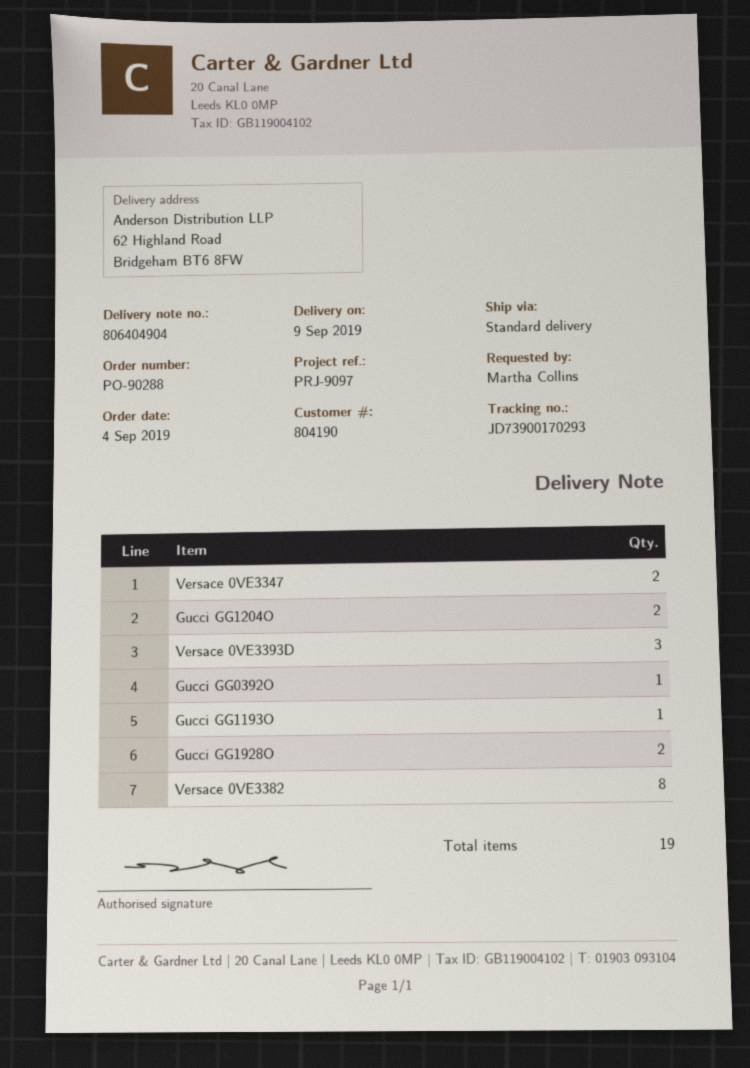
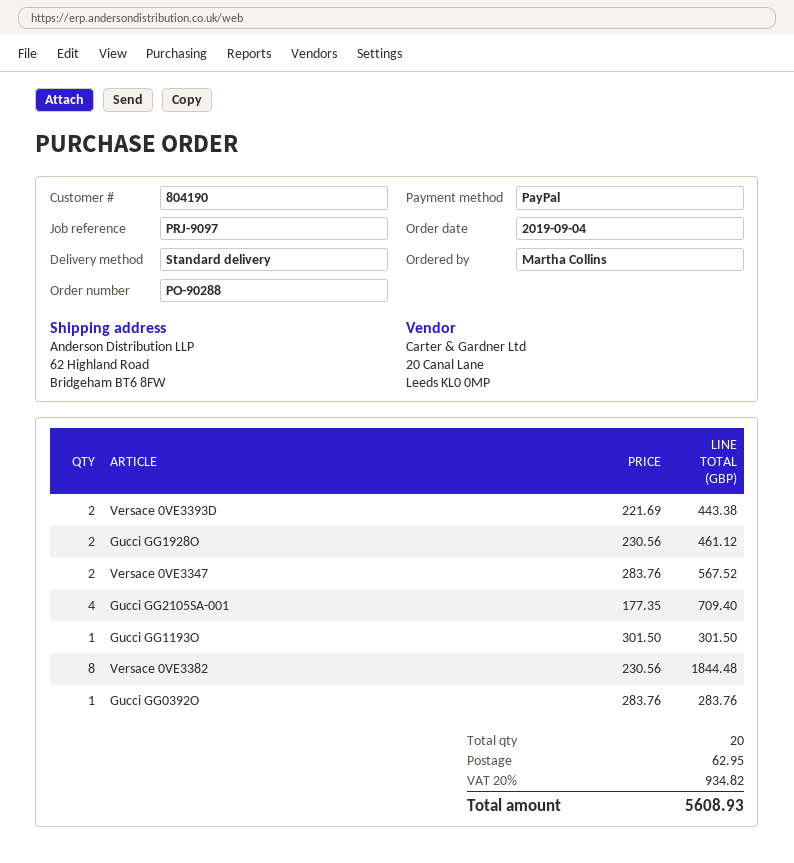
Gucci GG1204O: 2 -> none
Versace 0VE3393D: 3 -> 2
Gucci GG2105SA-001: none -> 4
total quantity: 19 -> 20

